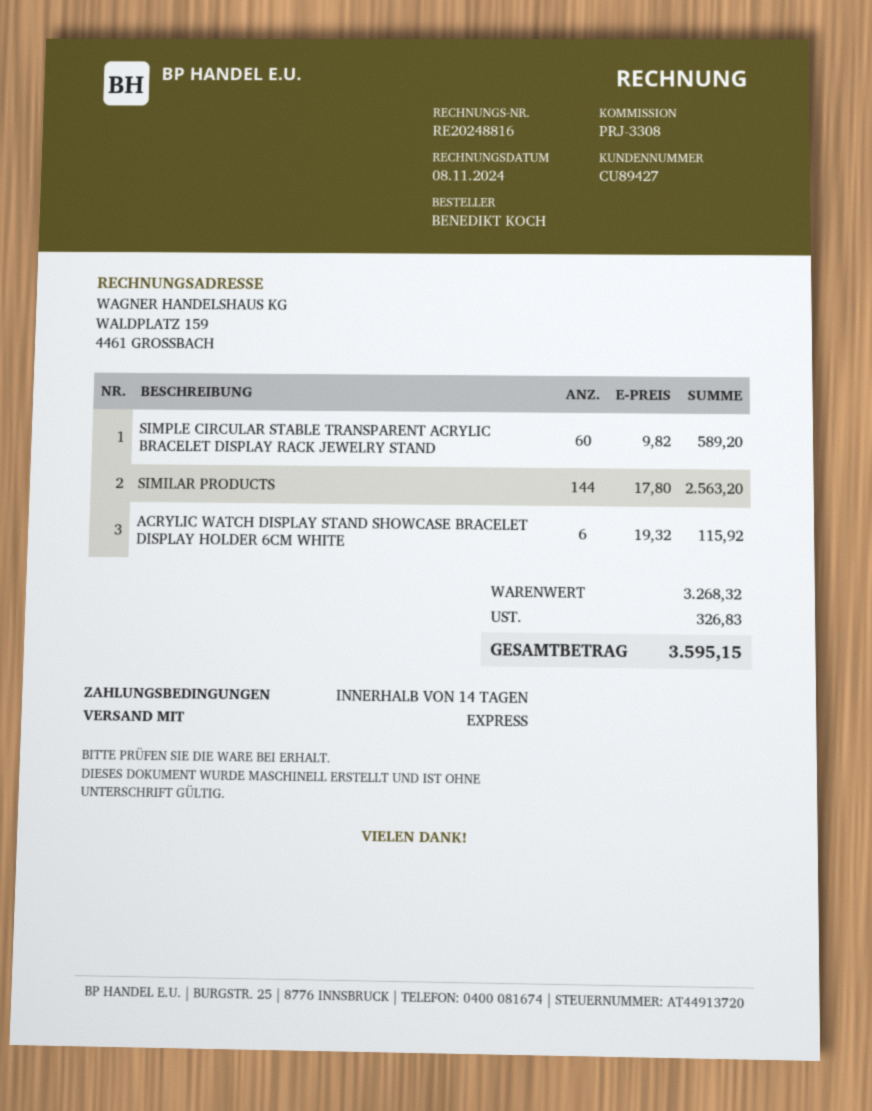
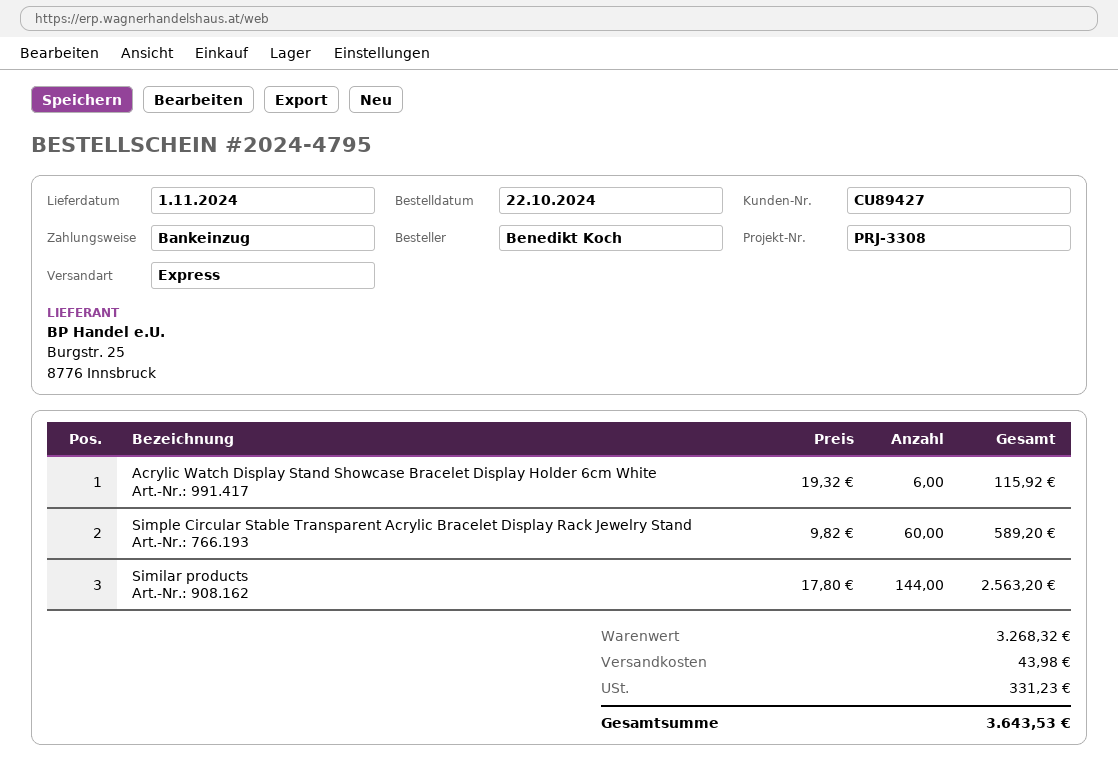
shipping: none -> 43.98
tax: 326.83 -> 331.23
total: 3595.15 -> 3643.53

